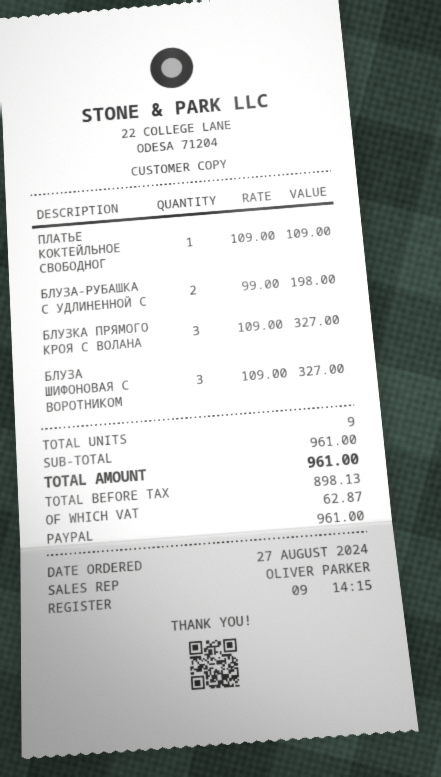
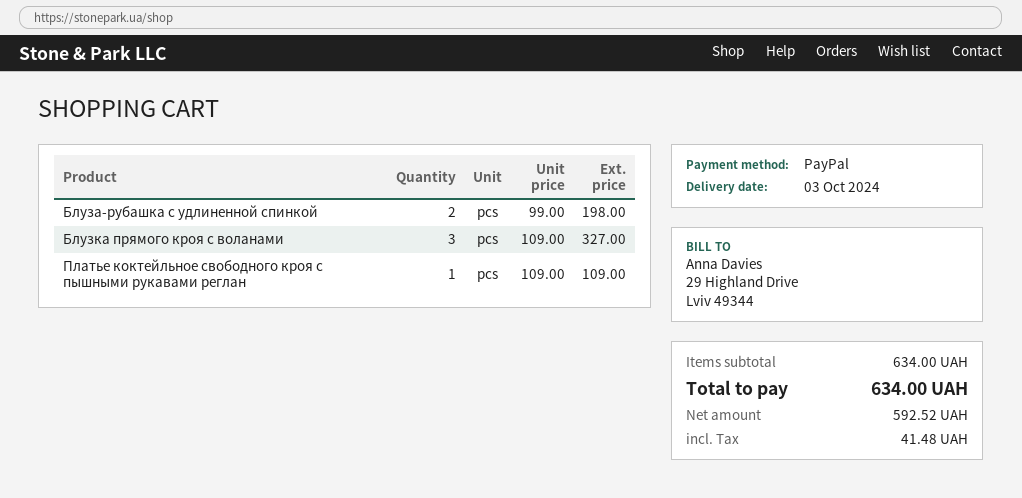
БЛУЗА ШИФОНОВАЯ С ВОРОТНИКОМ: 3 x 109.00 = 327.00 -> none
subtotal: 961.00 -> 634.00
net: 898.13 -> 592.52
tax: 62.87 -> 41.48
total: 961.00 -> 634.00

